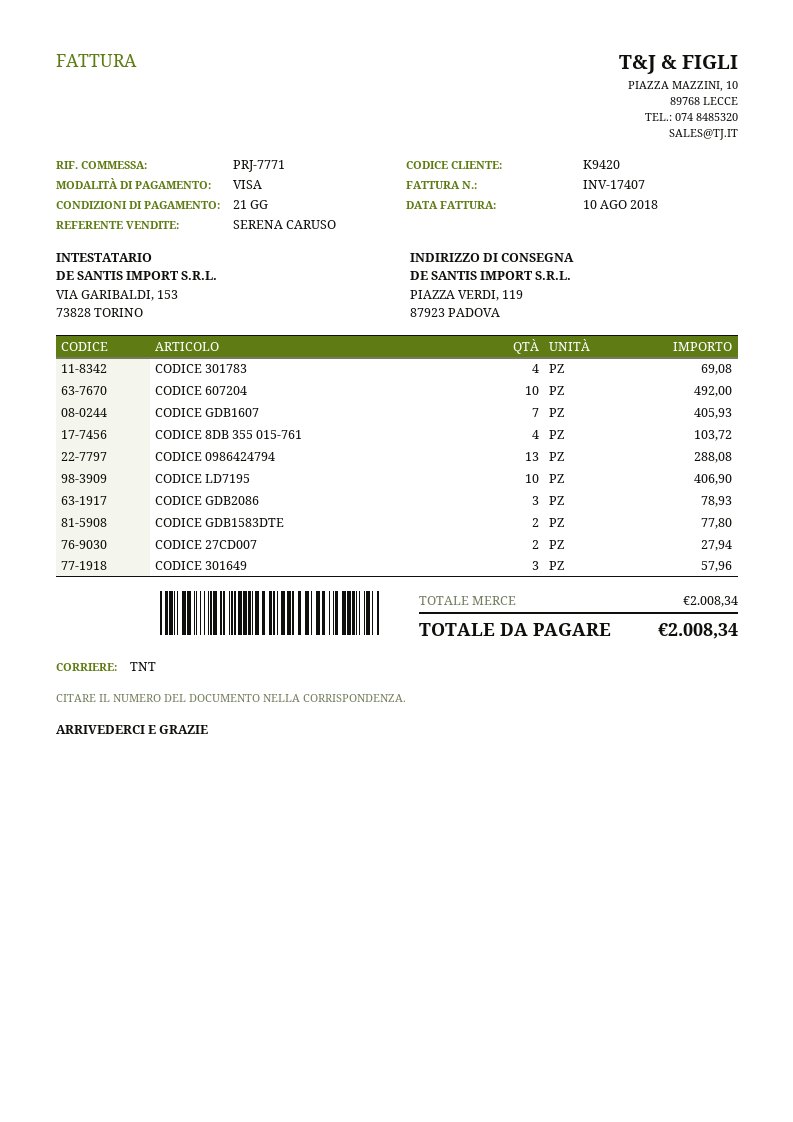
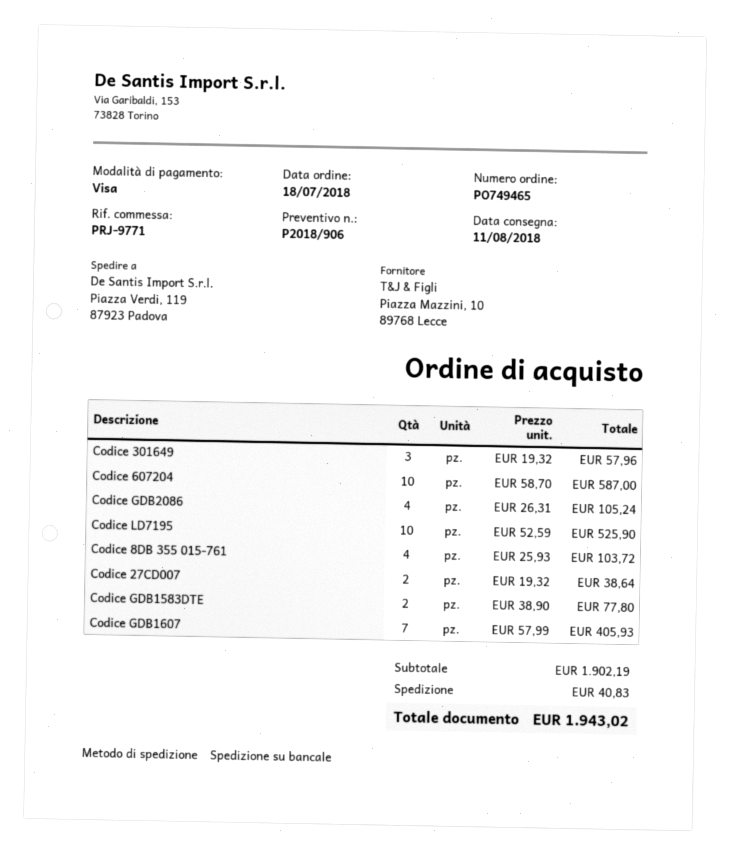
reference: PRJ-7771 -> PRJ-9771
shipping method: TNT -> pallet freight
CODICE 301783: 4 for 69.08 -> none
CODICE 607204: 10 for 492.00 -> 10 for 587.00
CODICE 0986424794: 13 for 288.08 -> none
CODICE LD7195: 10 for 406.90 -> 10 for 525.90
CODICE GDB2086: 3 for 78.93 -> 4 for 105.24
CODICE 27CD007: 2 for 27.94 -> 2 for 38.64
subtotal: 2008.34 -> 1902.19
shipping: none -> 40.83
total: 2008.34 -> 1943.02

